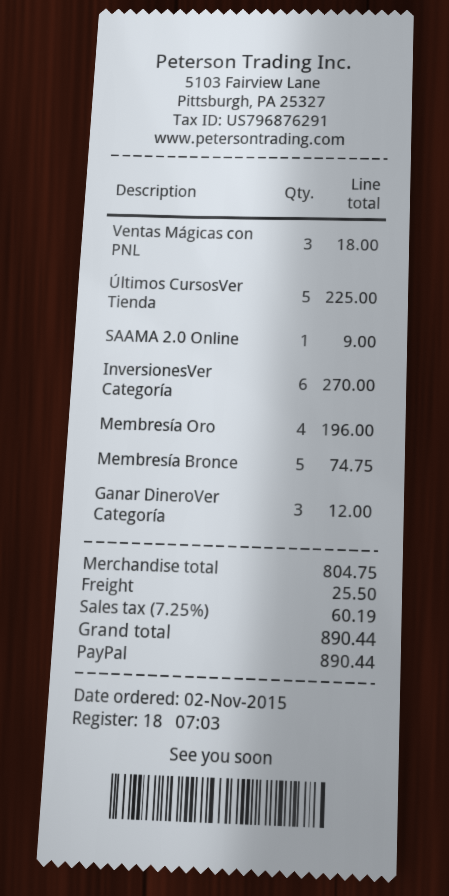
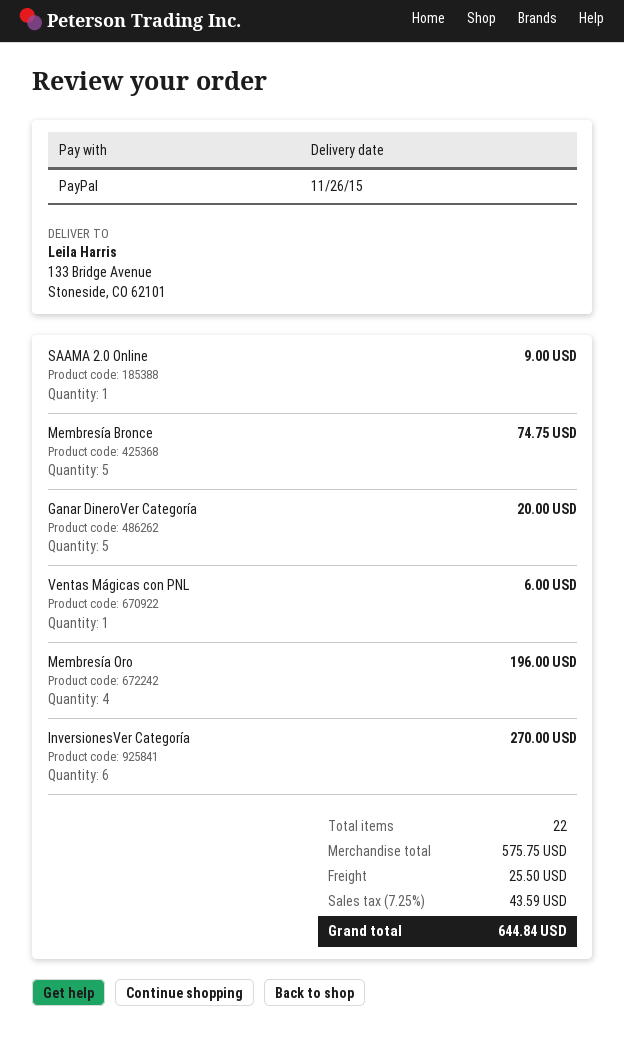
Ventas Mágicas con PNL: 3 for 18.00 -> 1 for 6.00
Últimos CursosVer Tienda: 5 for 225.00 -> none
Ganar DineroVer Categoría: 3 for 12.00 -> 5 for 20.00
subtotal: 804.75 -> 575.75
tax: 7.25% = 60.19 -> 7.25% = 43.59
total: 890.44 -> 644.84

